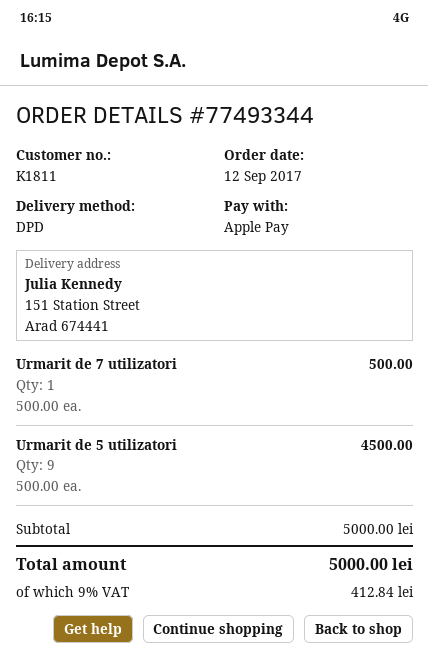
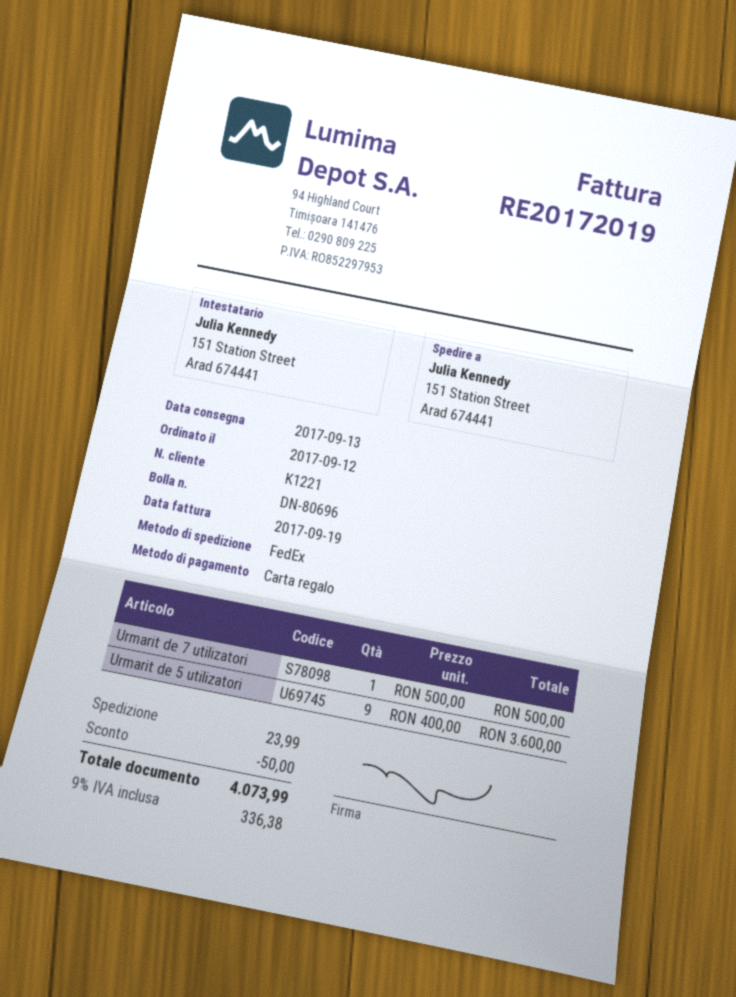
customer number: K1811 -> K1221
payment method: Apple Pay -> gift card
shipping method: DPD -> FedEx
Urmarit de 5 utilizatori: 9 x 500.00 = 4500.00 -> 9 x 400.00 = 3600.00
discount: none -> 50.00
shipping: none -> 23.99
tax: 9% = 412.84 -> 9% = 336.38
total: 5000.00 -> 4073.99

